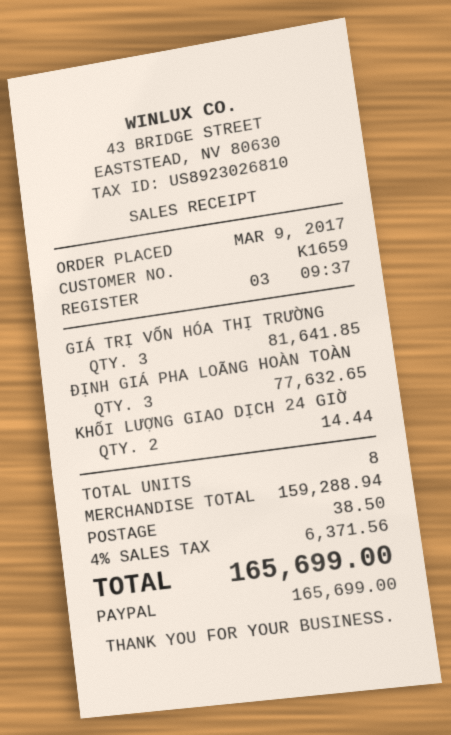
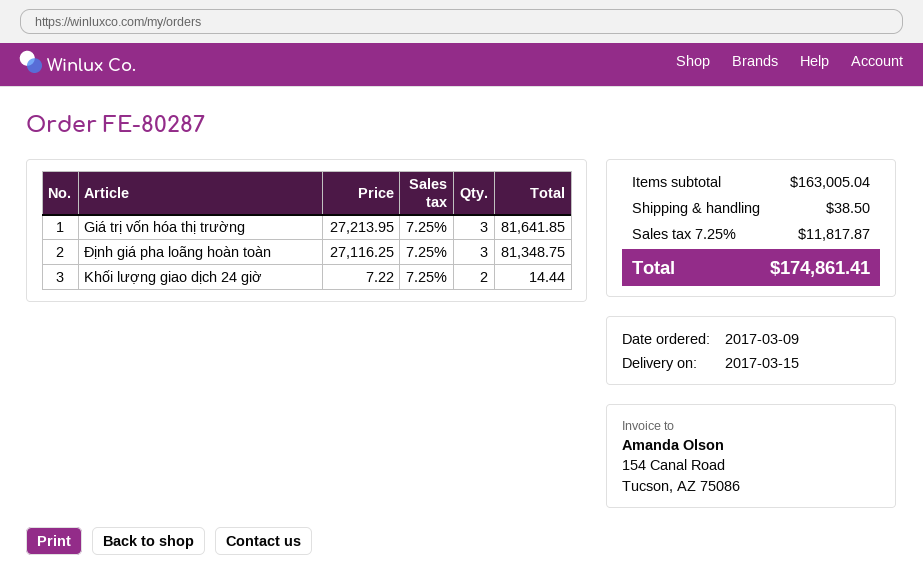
ĐỊNH GIÁ PHA LOÃNG HOÀN TOÀN: 3 for 77632.65 -> 3 for 81348.75
subtotal: 159288.94 -> 163005.04
tax: 4% = 6371.56 -> 7.25% = 11817.87
total: 165699.00 -> 174861.41

